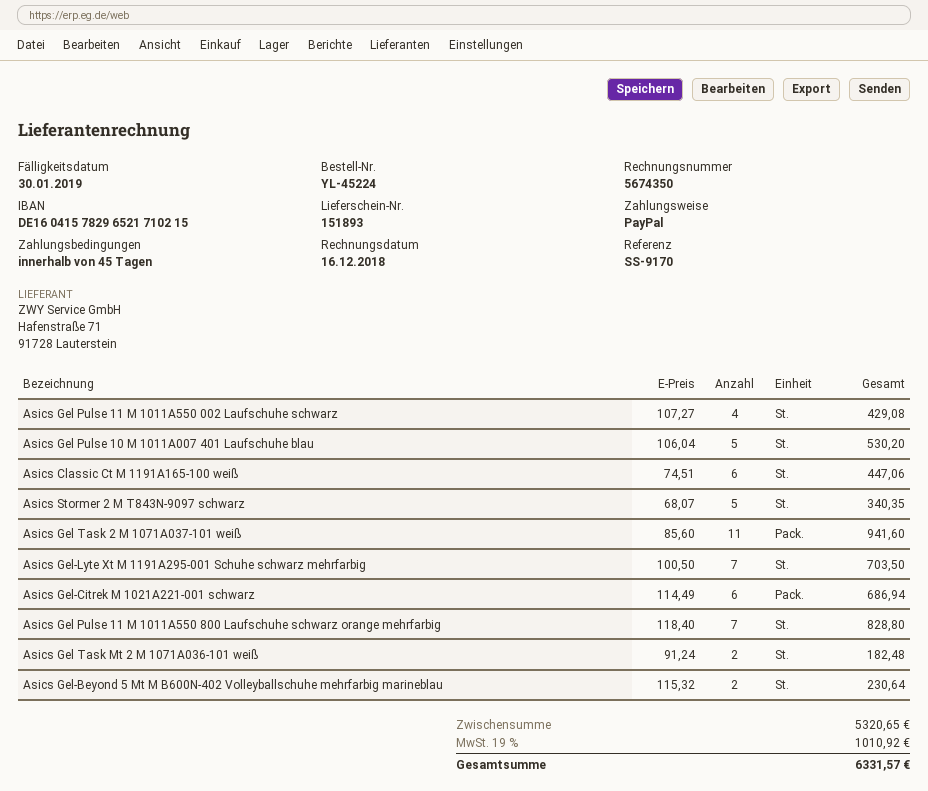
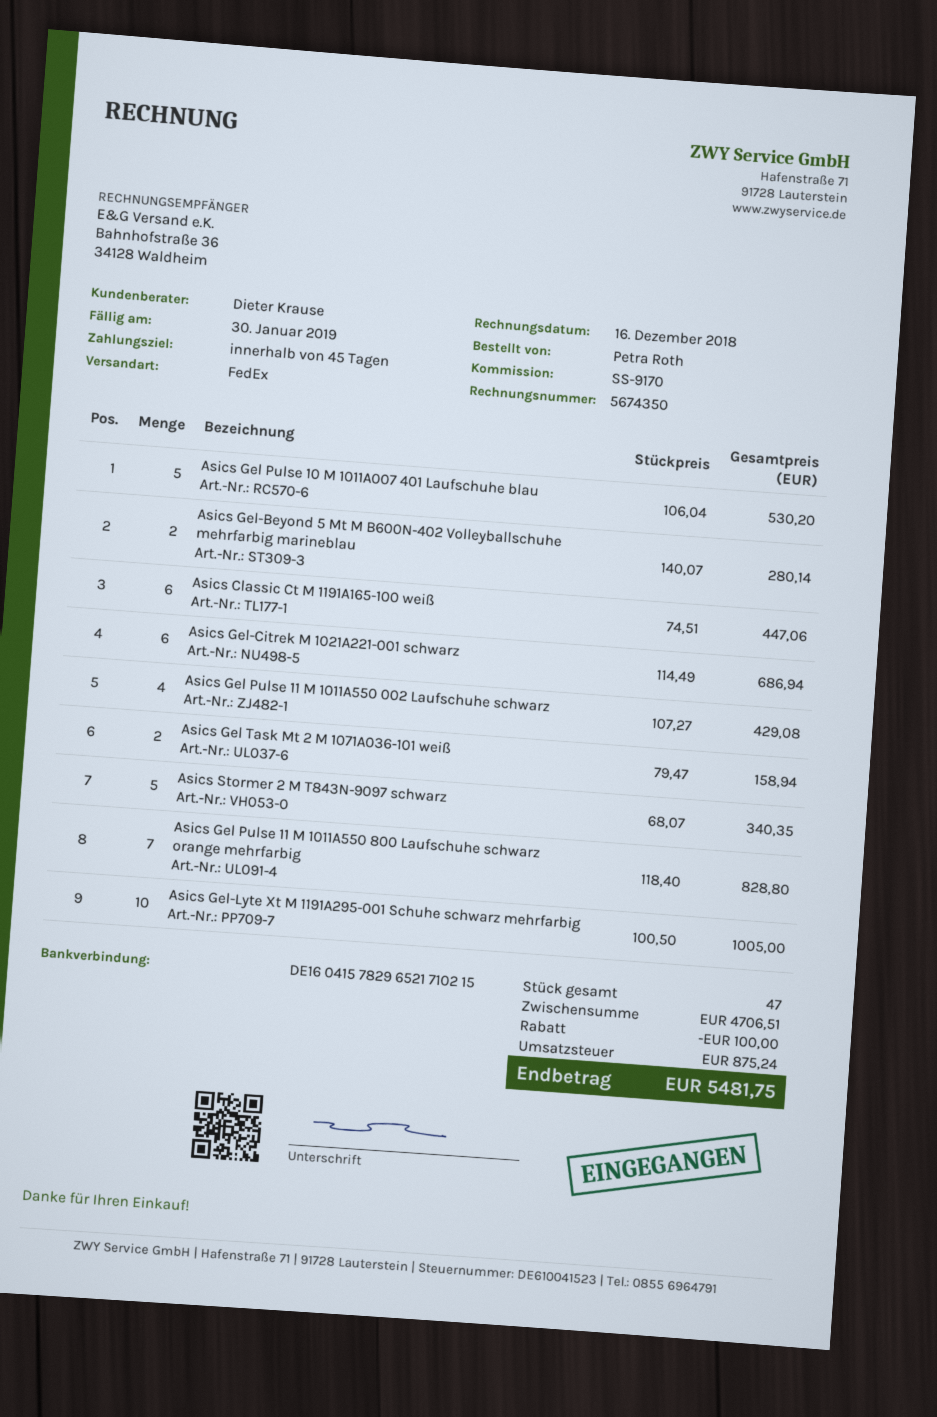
Asics Gel Task 2 M 1071A037-101 weiß: 11 x 85.60 = 941.60 -> none
Asics Gel-Lyte Xt M 1191A295-001 Schuhe schwarz mehrfarbig: 7 x 100.50 = 703.50 -> 10 x 100.50 = 1005.00
Asics Gel Task Mt 2 M 1071A036-101 weiß: 2 x 91.24 = 182.48 -> 2 x 79.47 = 158.94
Asics Gel-Beyond 5 Mt M B600N-402 Volleyballschuhe mehrfarbig marineblau: 2 x 115.32 = 230.64 -> 2 x 140.07 = 280.14
subtotal: 5320.65 -> 4706.51
discount: none -> 100.00
tax: 1010.92 -> 875.24
total: 6331.57 -> 5481.75

